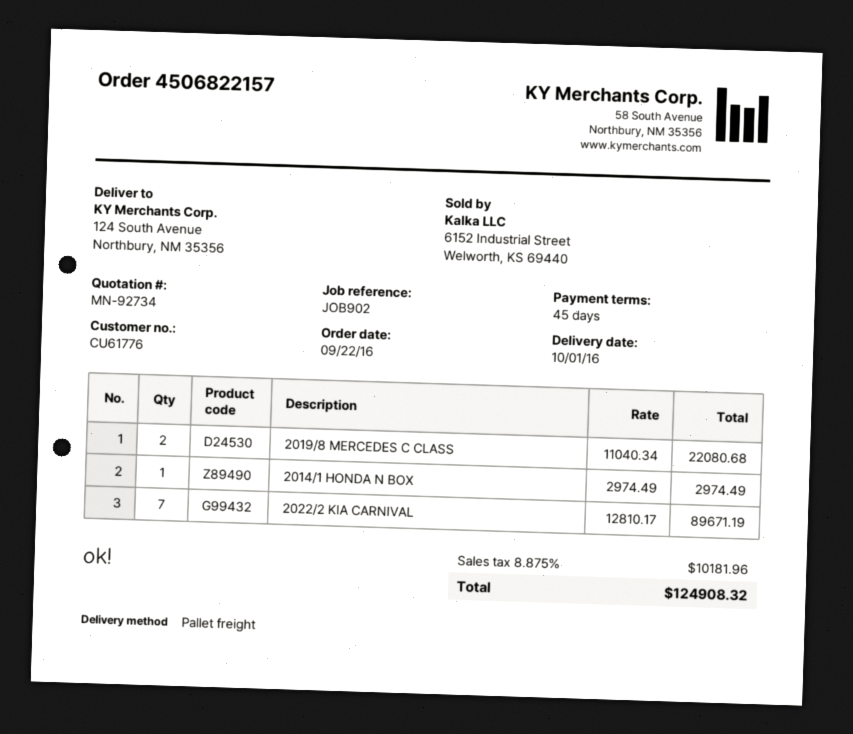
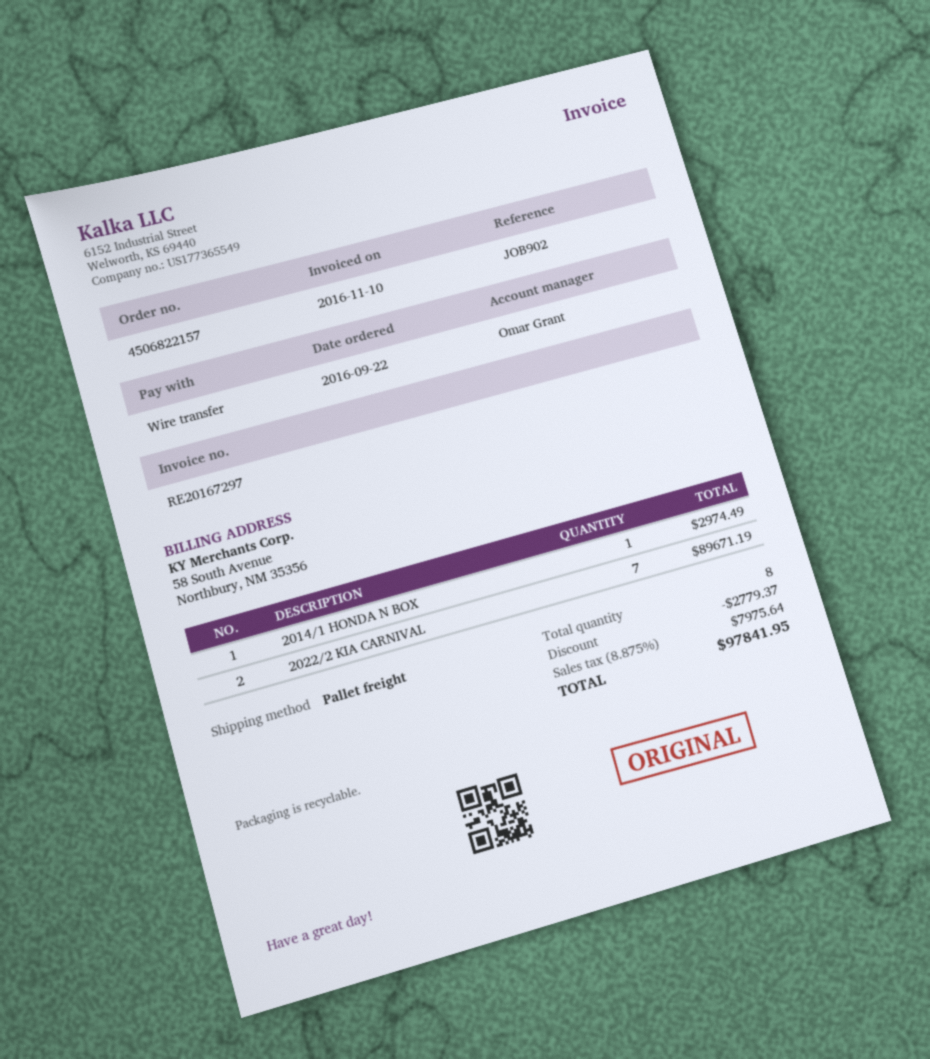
2019/8 MERCEDES C CLASS: 2 for 22080.68 -> none
discount: none -> 2779.37
tax: 8.875% = 10181.96 -> 8.875% = 7975.64
total: 124908.32 -> 97841.95

